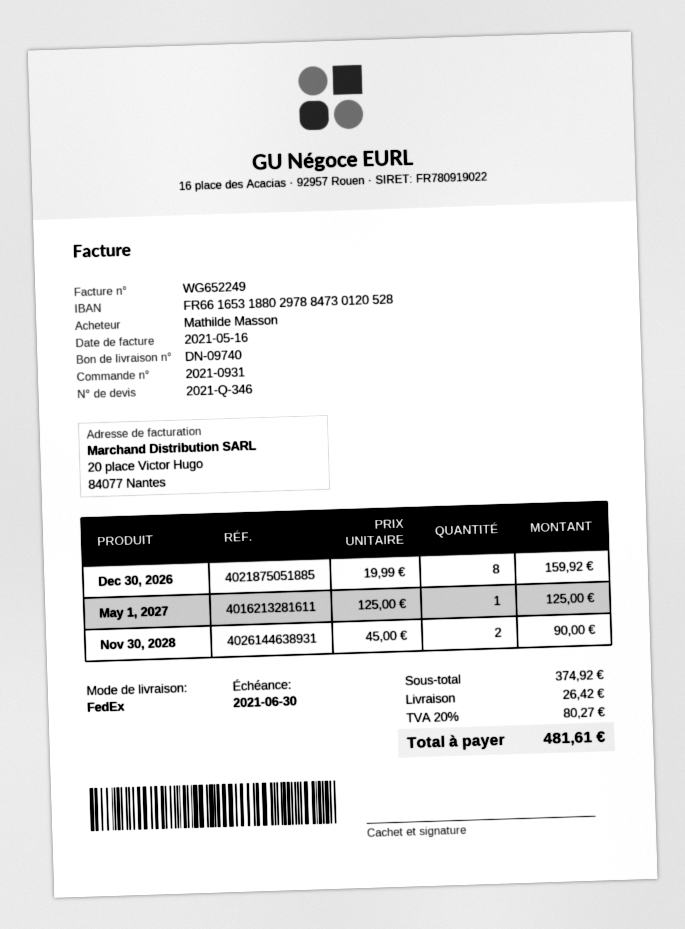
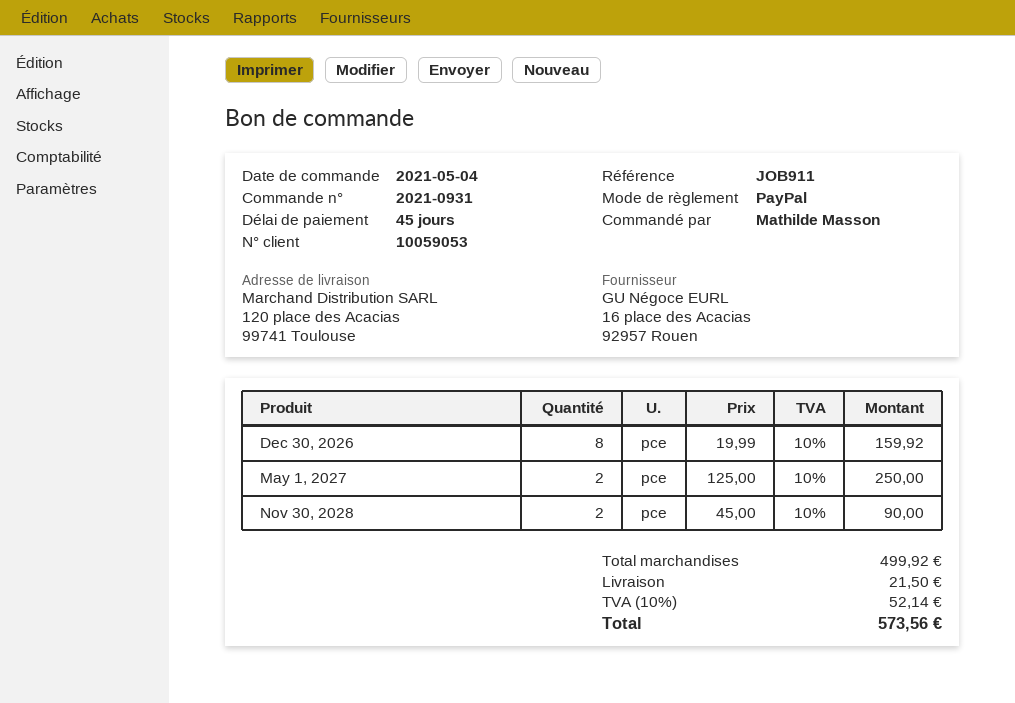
May 1, 2027: 1 x 125.00 = 125.00 -> 2 x 125.00 = 250.00
subtotal: 374.92 -> 499.92
shipping: 26.42 -> 21.50
tax: 20% = 80.27 -> 10% = 52.14
total: 481.61 -> 573.56

